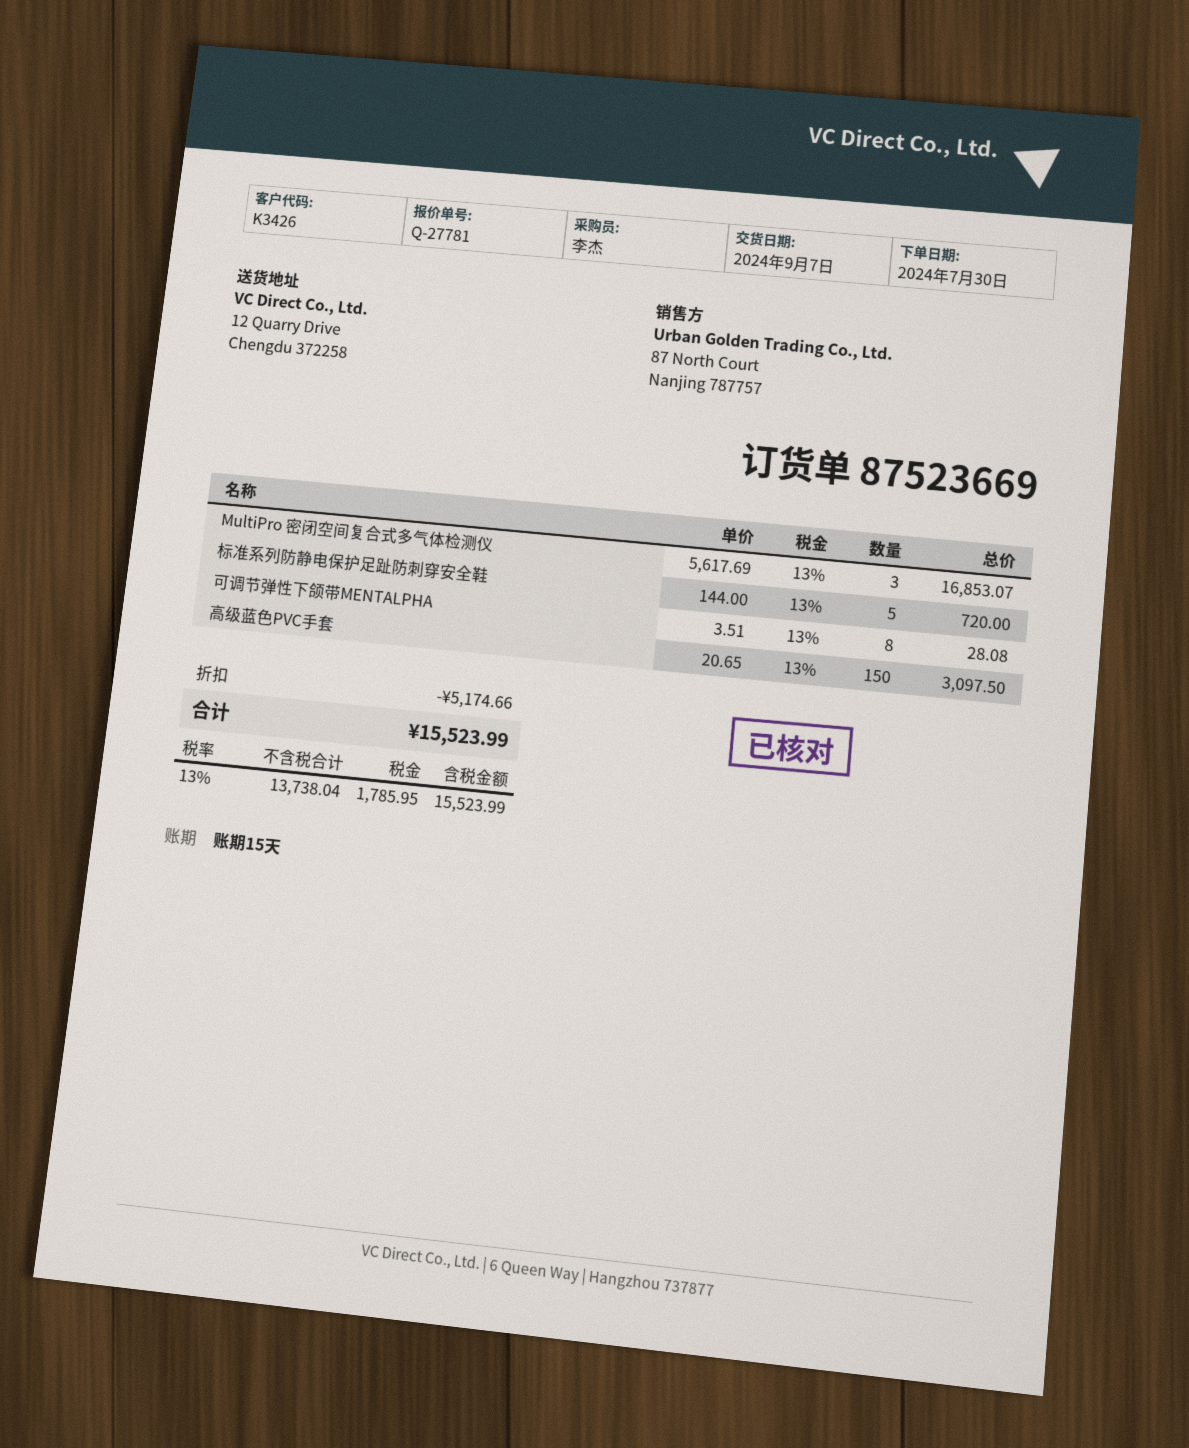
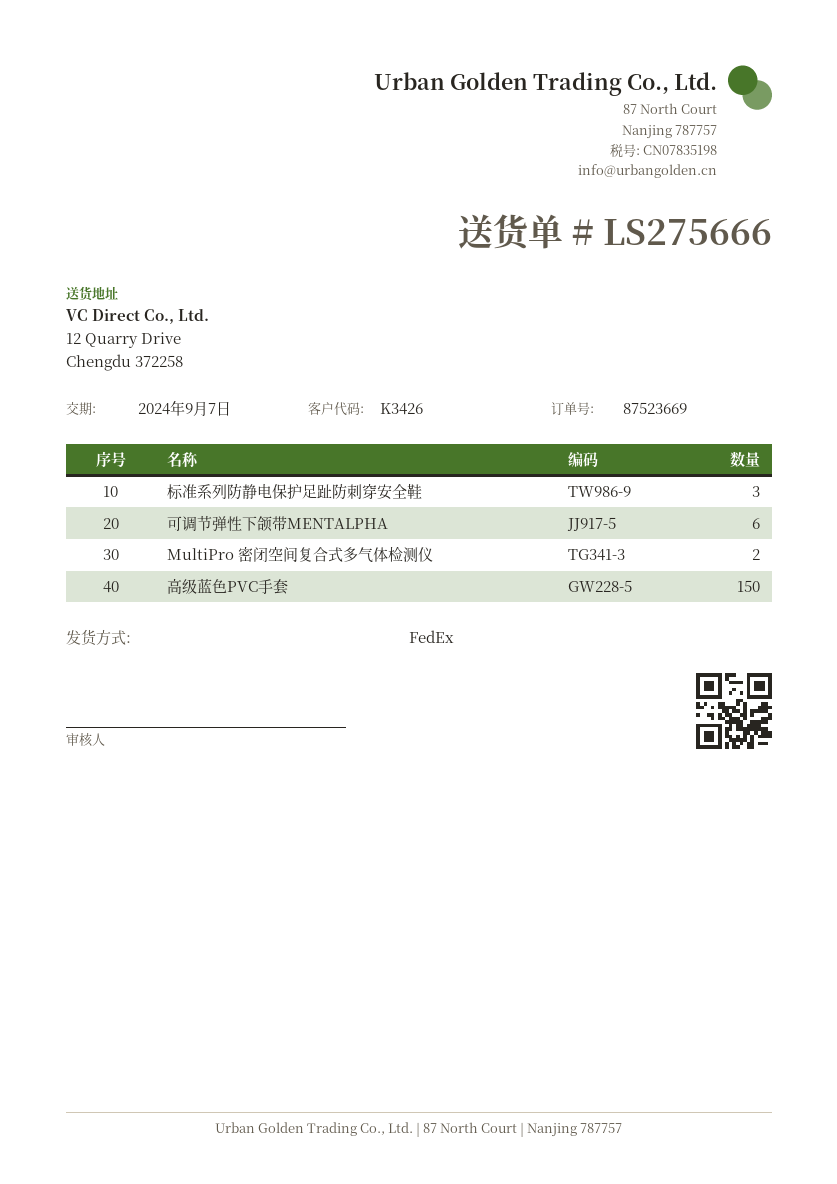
MultiPro 密闭空间复合式多气体检测仪: 3 -> 2
标准系列防静电保护足趾防刺穿安全鞋: 5 -> 3
可调节弹性下颌带MENTALPHA: 8 -> 6

